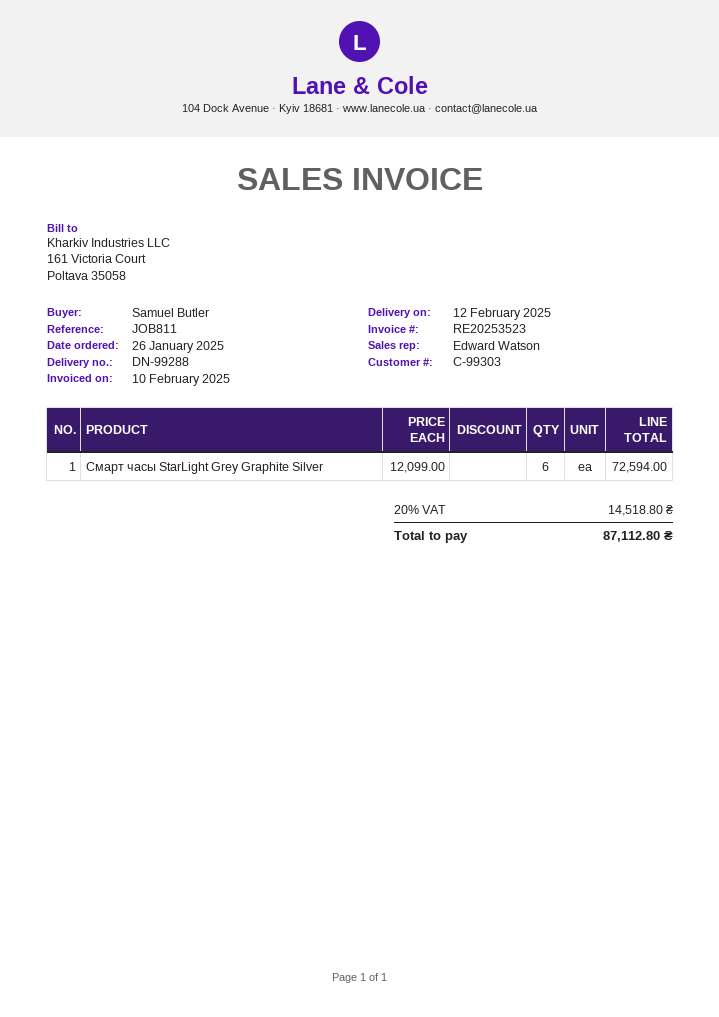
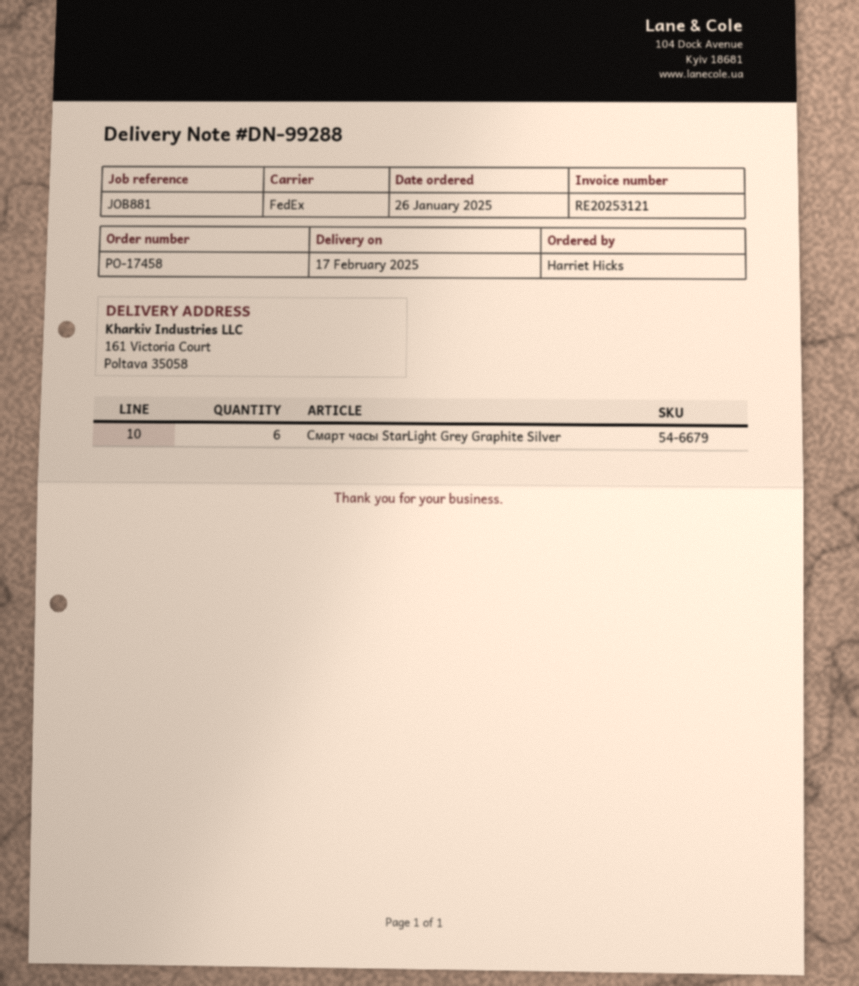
delivery date: 2025-02-12 -> 2025-02-17
invoice number: RE20253523 -> RE20253121
reference: JOB811 -> JOB881
ordered by: Samuel Butler -> Harriet Hicks

